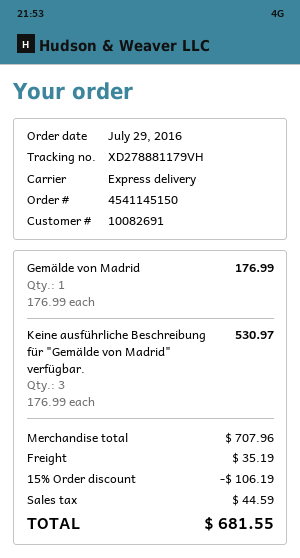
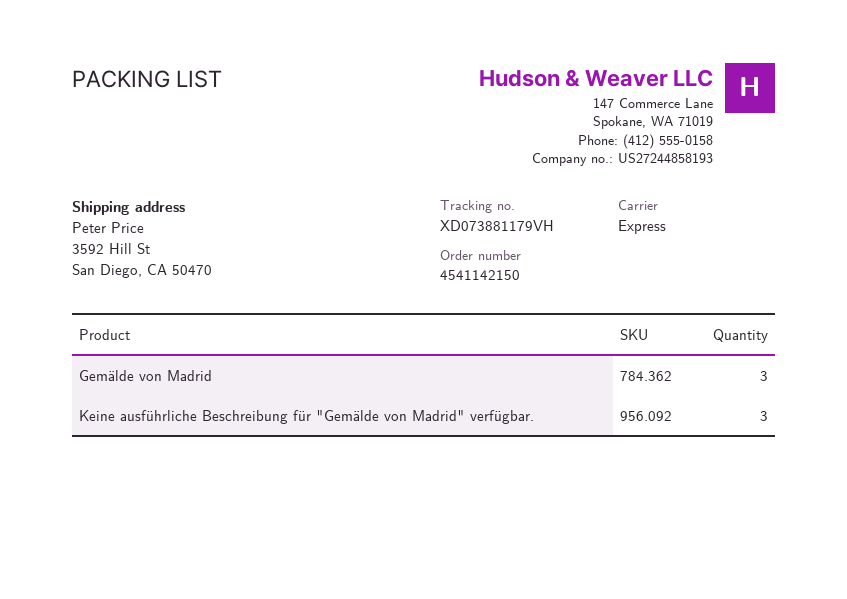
order number: 4541145150 -> 4541142150
tracking number: XD278881179VH -> XD073881179VH
Gemälde von Madrid: 1 -> 3

